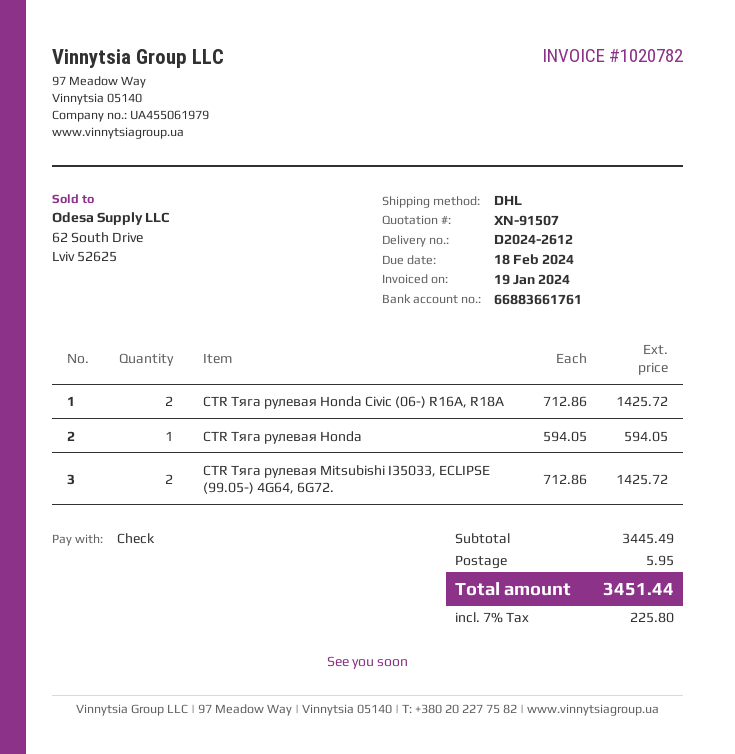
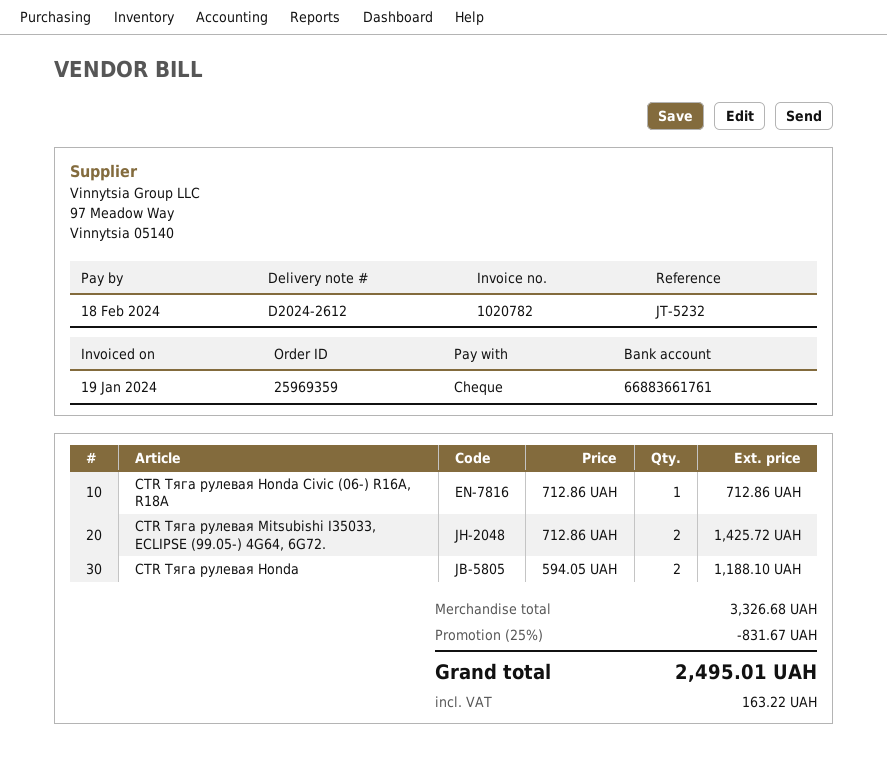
CTR Тяга рулевая Honda Civic (06-) R16A, R18A: 2 x 712.86 = 1425.72 -> 1 x 712.86 = 712.86
CTR Тяга рулевая Honda: 1 x 594.05 = 594.05 -> 2 x 594.05 = 1188.10
subtotal: 3445.49 -> 3326.68
discount: none -> 25% = 831.67
shipping: 5.95 -> none
tax: 225.80 -> 163.22
total: 3451.44 -> 2495.01

